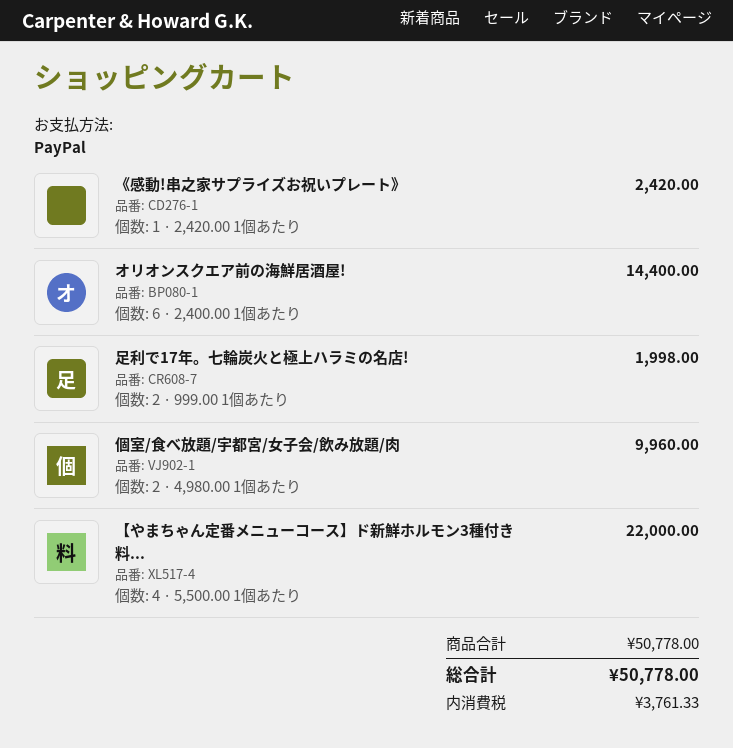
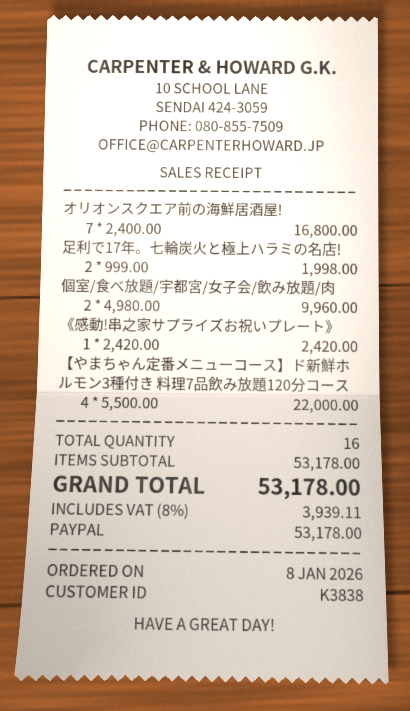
オリオンスクエア前の海鮮居酒屋!: 6 x 2400.00 = 14400.00 -> 7 x 2400.00 = 16800.00
subtotal: 50778.00 -> 53178.00
tax: 3761.33 -> 3939.11
total: 50778.00 -> 53178.00

